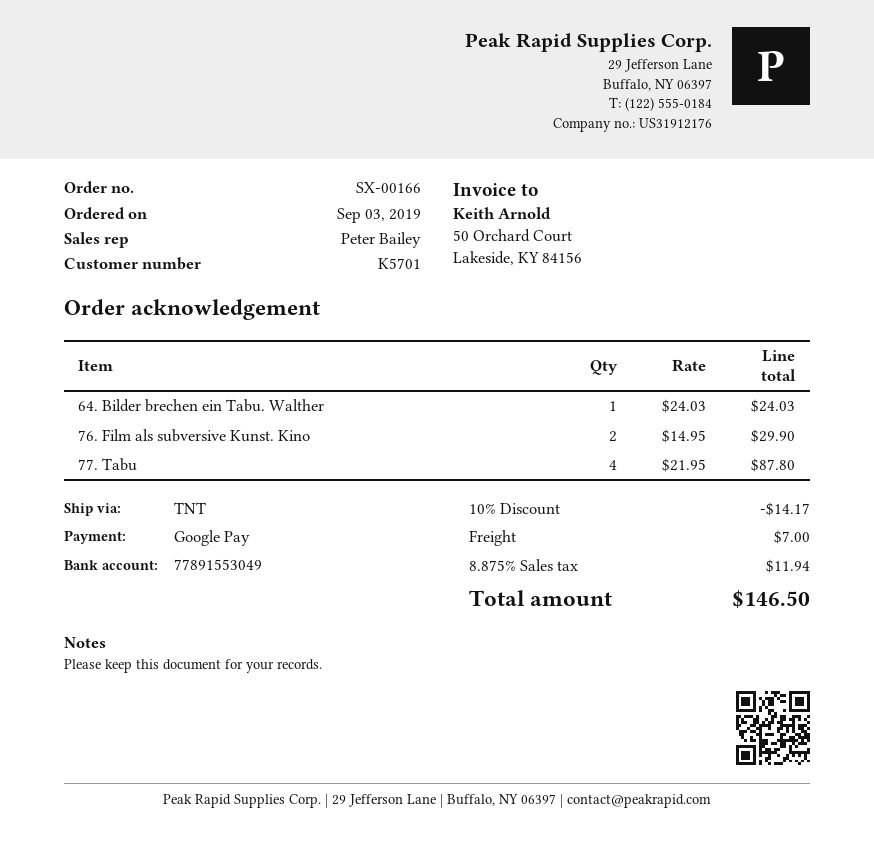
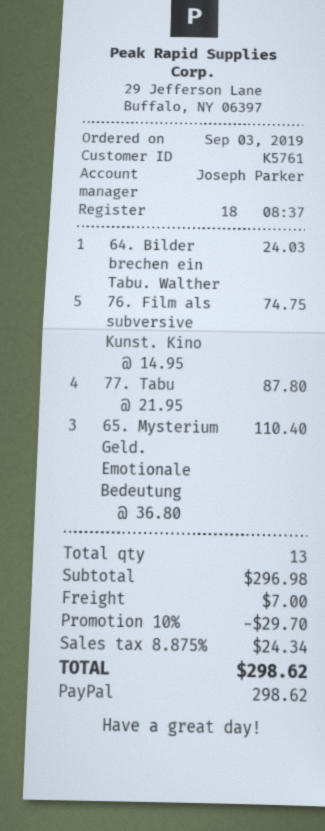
customer number: K5701 -> K5761
sales rep: Peter Bailey -> Joseph Parker
payment method: Google Pay -> PayPal
76. Film als subversive Kunst. Kino: 2 x 14.95 = 29.90 -> 5 x 14.95 = 74.75
65. Mysterium Geld. Emotionale Bedeutung: none -> 3 x 36.80 = 110.40
discount: 10% = 14.17 -> 10% = 29.70
tax: 8.875% = 11.94 -> 8.875% = 24.34
total: 146.50 -> 298.62

